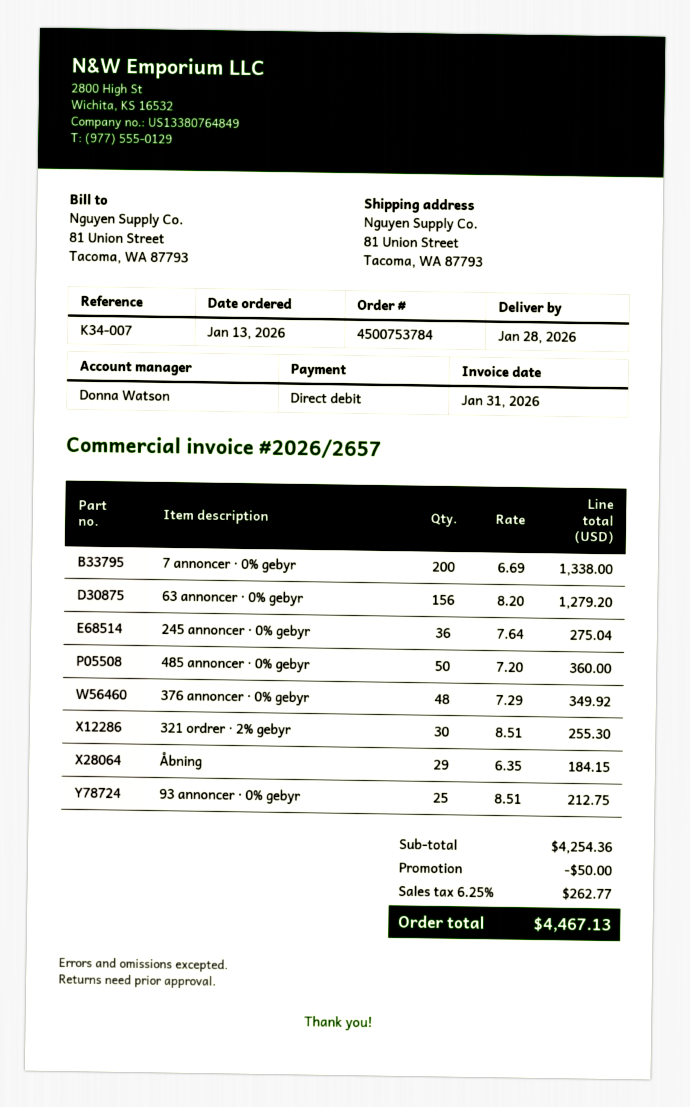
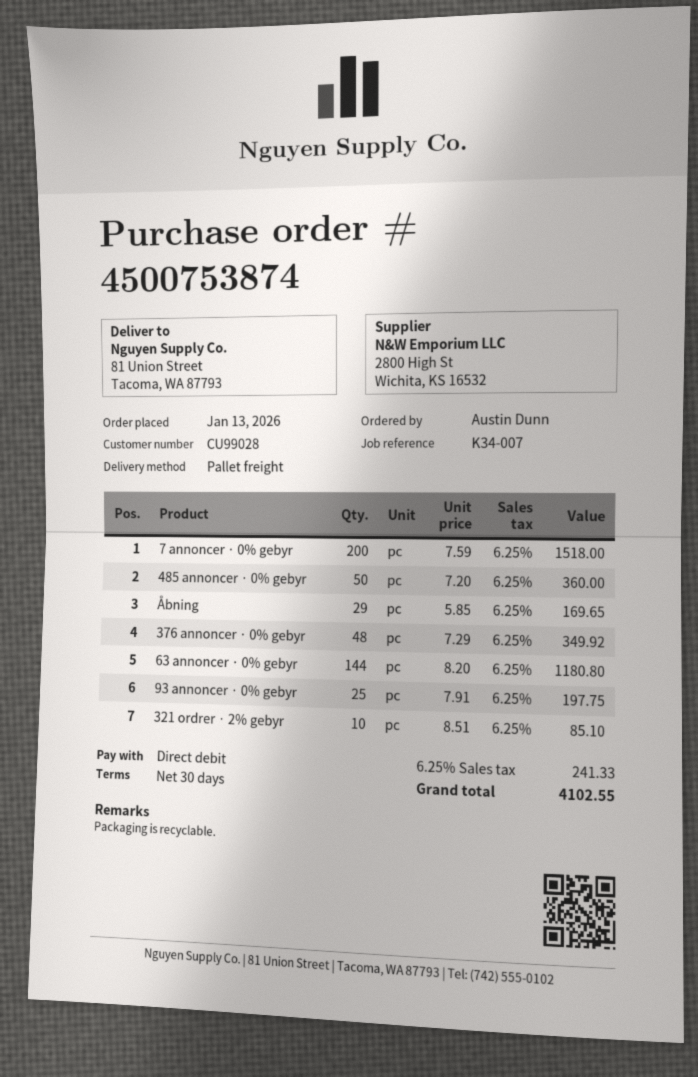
order number: 4500753784 -> 4500753874
7 annoncer · 0% gebyr: 200 x 6.69 = 1338.00 -> 200 x 7.59 = 1518.00
63 annoncer · 0% gebyr: 156 x 8.20 = 1279.20 -> 144 x 8.20 = 1180.80
245 annoncer · 0% gebyr: 36 x 7.64 = 275.04 -> none
321 ordrer · 2% gebyr: 30 x 8.51 = 255.30 -> 10 x 8.51 = 85.10
Åbning: 29 x 6.35 = 184.15 -> 29 x 5.85 = 169.65
93 annoncer · 0% gebyr: 25 x 8.51 = 212.75 -> 25 x 7.91 = 197.75
discount: 50.00 -> none
tax: 6.25% = 262.77 -> 6.25% = 241.33
total: 4467.13 -> 4102.55

